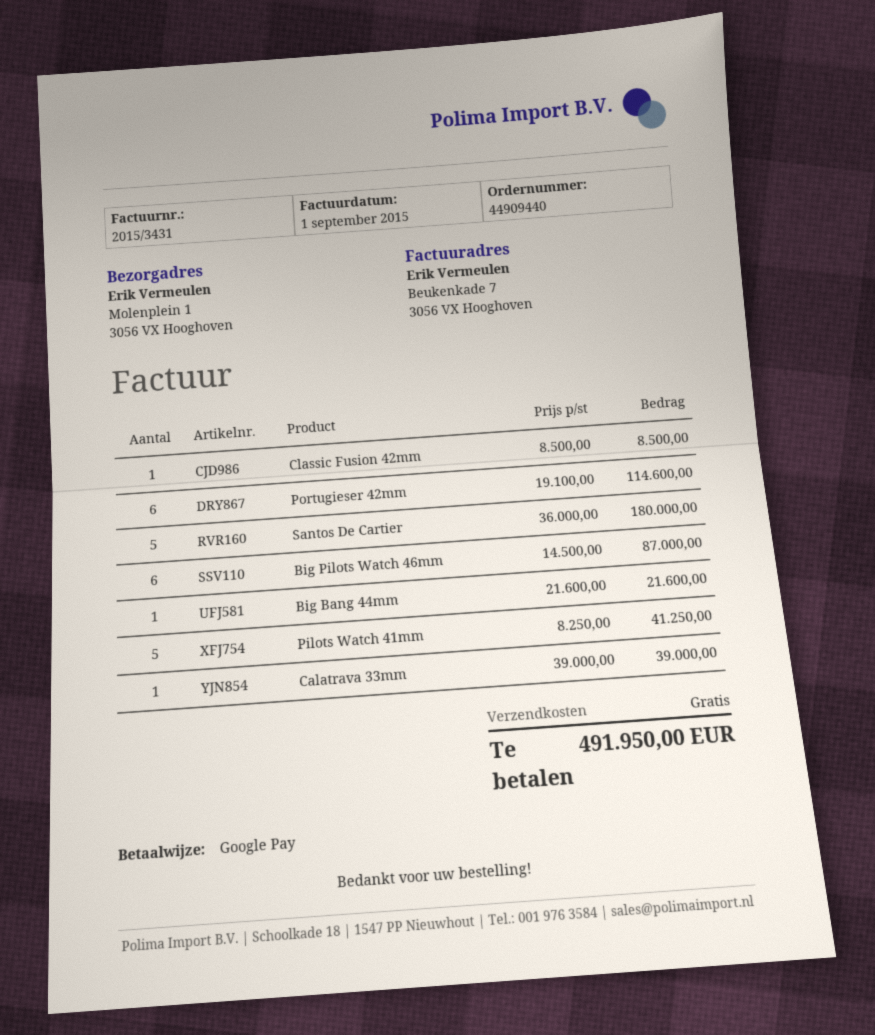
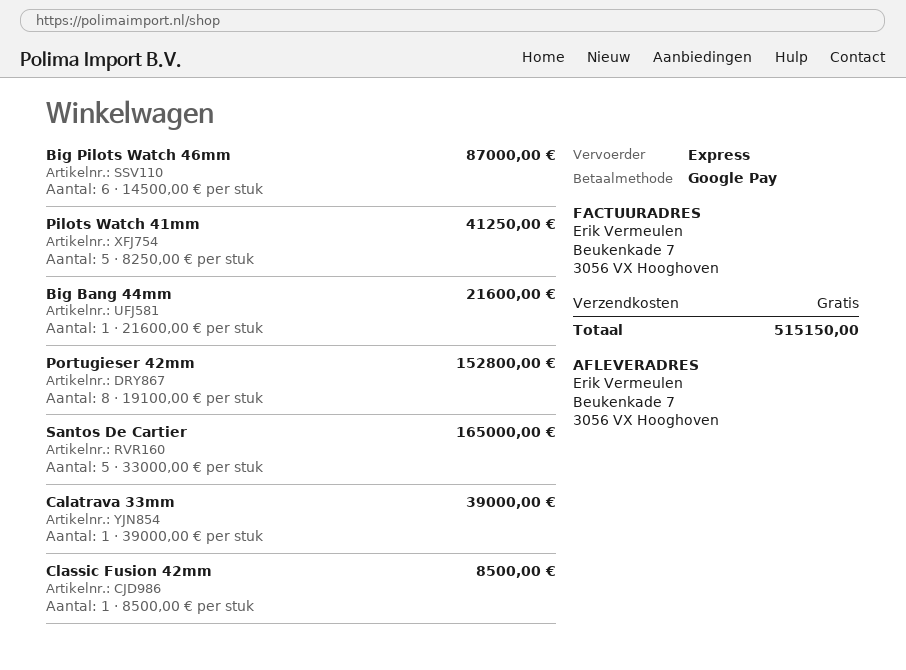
ship to: Molenplein 1, 3056 VX Hooghoven -> Beukenkade 7, 3056 VX Hooghoven
Portugieser 42mm: 6 x 19100.00 = 114600.00 -> 8 x 19100.00 = 152800.00
Santos De Cartier: 5 x 36000.00 = 180000.00 -> 5 x 33000.00 = 165000.00
total: 491950.00 -> 515150.00

